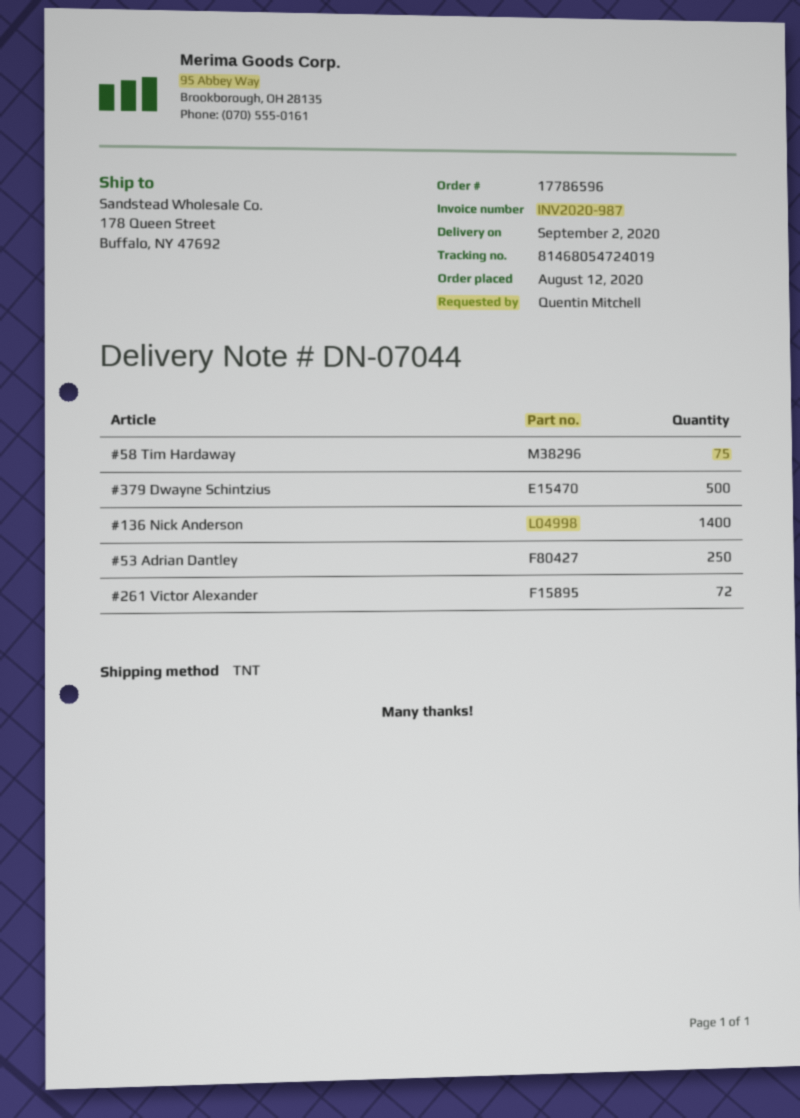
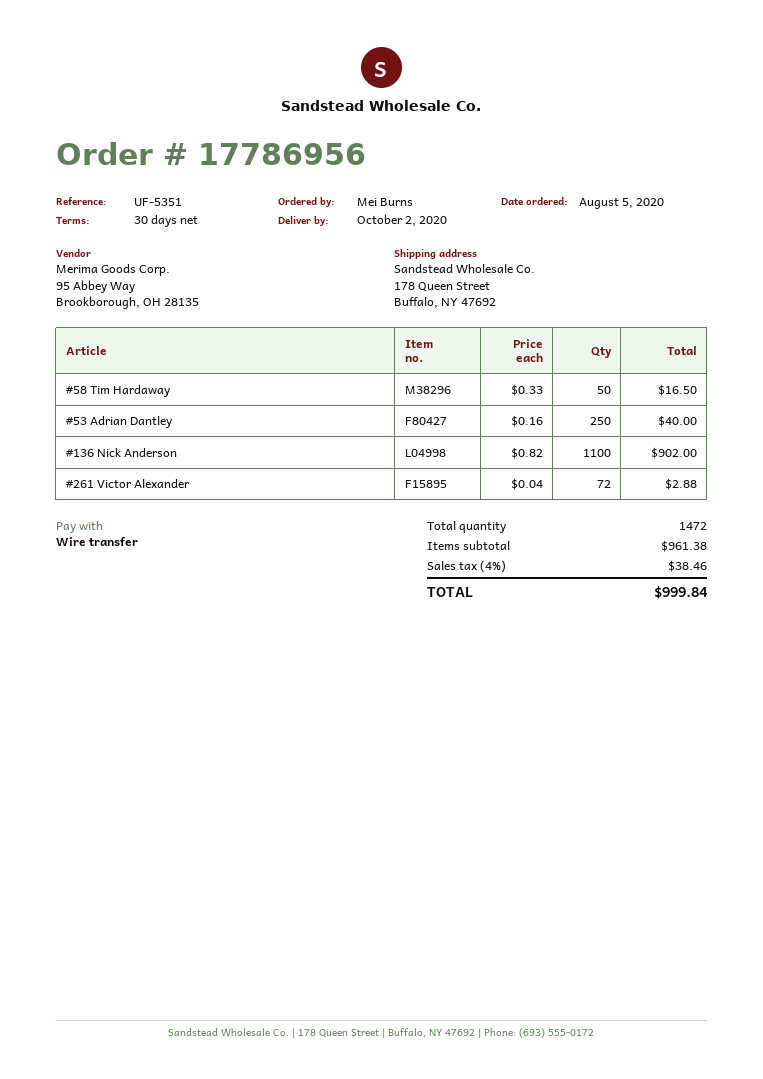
order number: 17786596 -> 17786956
order date: 2020-08-12 -> 2020-08-05
delivery date: 2020-09-02 -> 2020-10-02
ordered by: Quentin Mitchell -> Mei Burns
#58 Tim Hardaway: 75 -> 50
#379 Dwayne Schintzius: 500 -> none
#136 Nick Anderson: 1400 -> 1100

